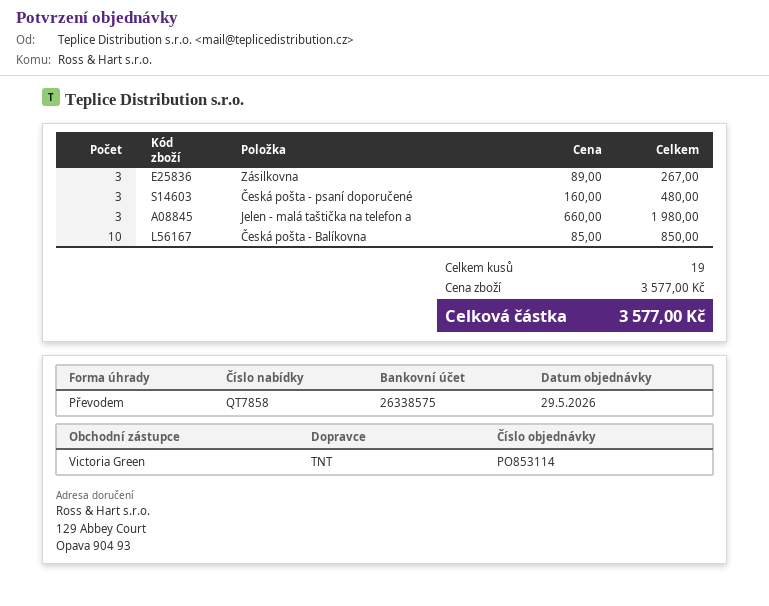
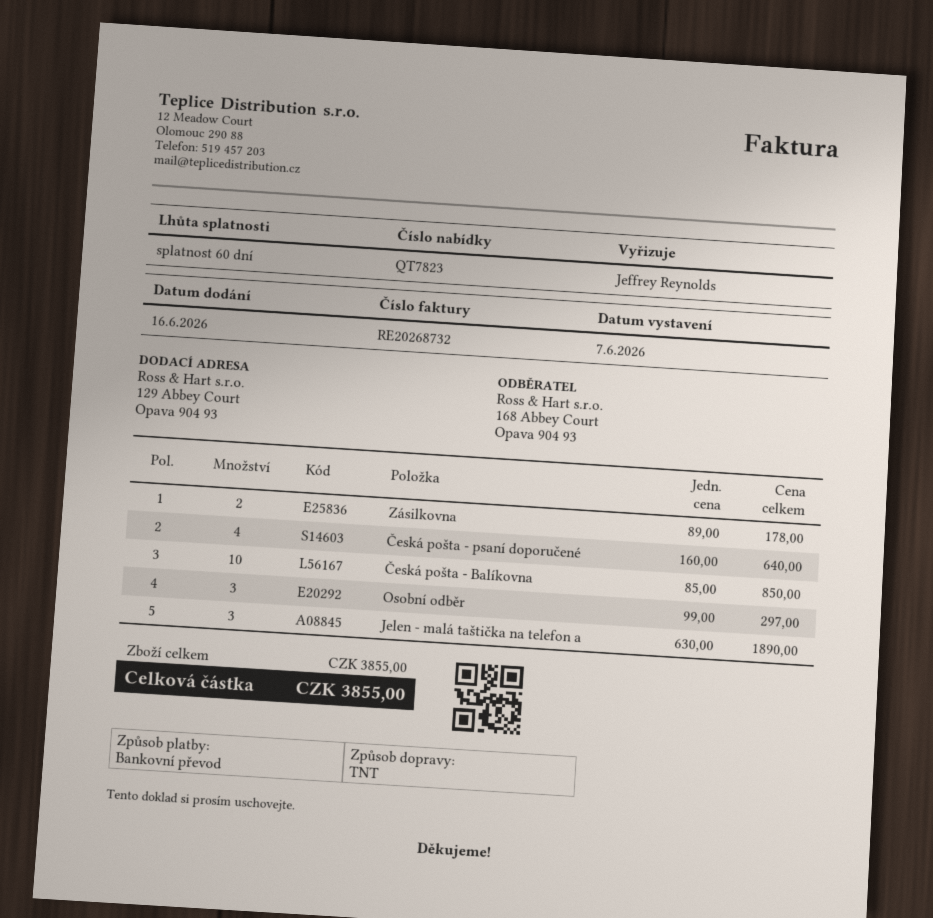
quote number: QT7858 -> QT7823
sales rep: Victoria Green -> Jeffrey Reynolds
Zásilkovna: 3 x 89.00 = 267.00 -> 2 x 89.00 = 178.00
Česká pošta - psaní doporučené: 3 x 160.00 = 480.00 -> 4 x 160.00 = 640.00
Jelen - malá taštička na telefon a: 3 x 660.00 = 1980.00 -> 3 x 630.00 = 1890.00
Osobní odběr: none -> 3 x 99.00 = 297.00
subtotal: 3577.00 -> 3855.00
total: 3577.00 -> 3855.00

